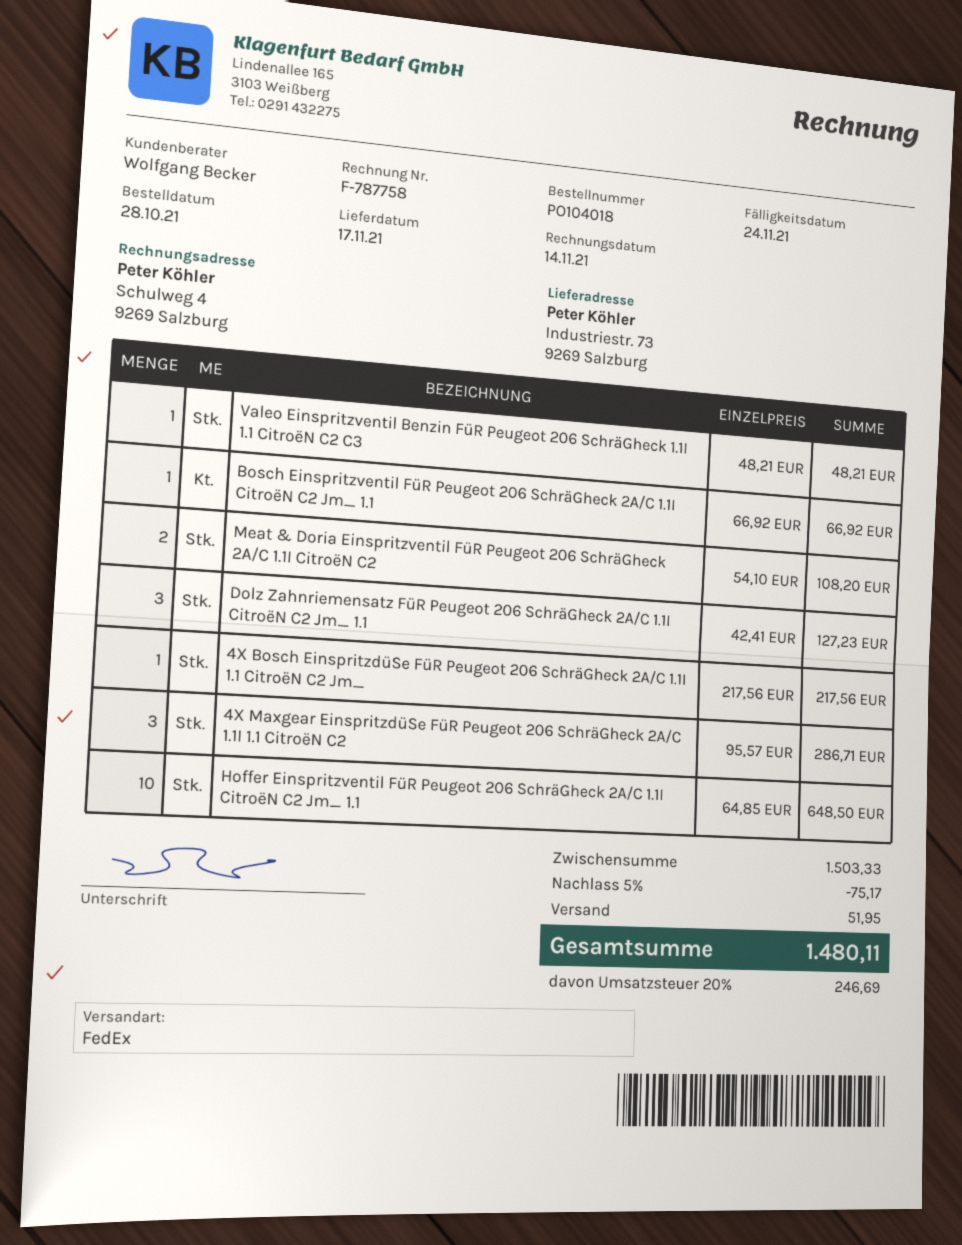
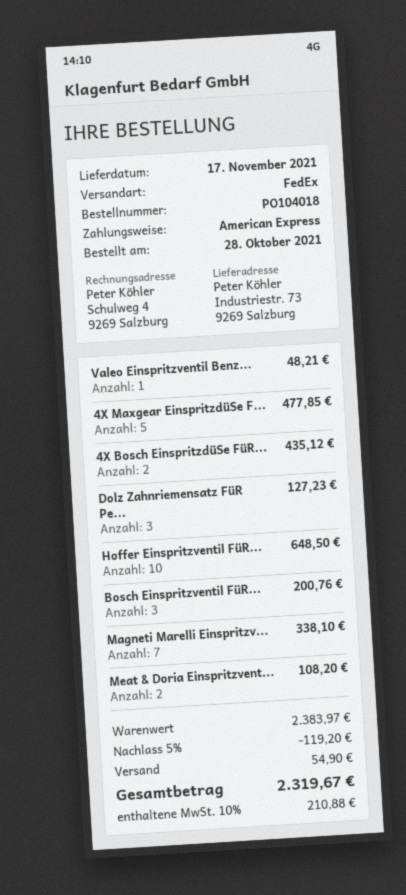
Bosch Einspritzventil FüR Peugeot 206 SchräGheck 2A/C 1.1I CitroëN C2 Jm_ 1.1: 1 for 66.92 -> 3 for 200.76
4X Bosch EinspritzdüSe FüR Peugeot 206 SchräGheck 2A/C 1.1I 1.1 CitroëN C2 Jm_: 1 for 217.56 -> 2 for 435.12
4X Maxgear EinspritzdüSe FüR Peugeot 206 SchräGheck 2A/C 1.1I 1.1 CitroëN C2: 3 for 286.71 -> 5 for 477.85
Magneti Marelli Einspritzv...: none -> 7 for 338.10
subtotal: 1503.33 -> 2383.97
discount: 5% = 75.17 -> 5% = 119.20
shipping: 51.95 -> 54.90
tax: 20% = 246.69 -> 10% = 210.88
total: 1480.11 -> 2319.67

